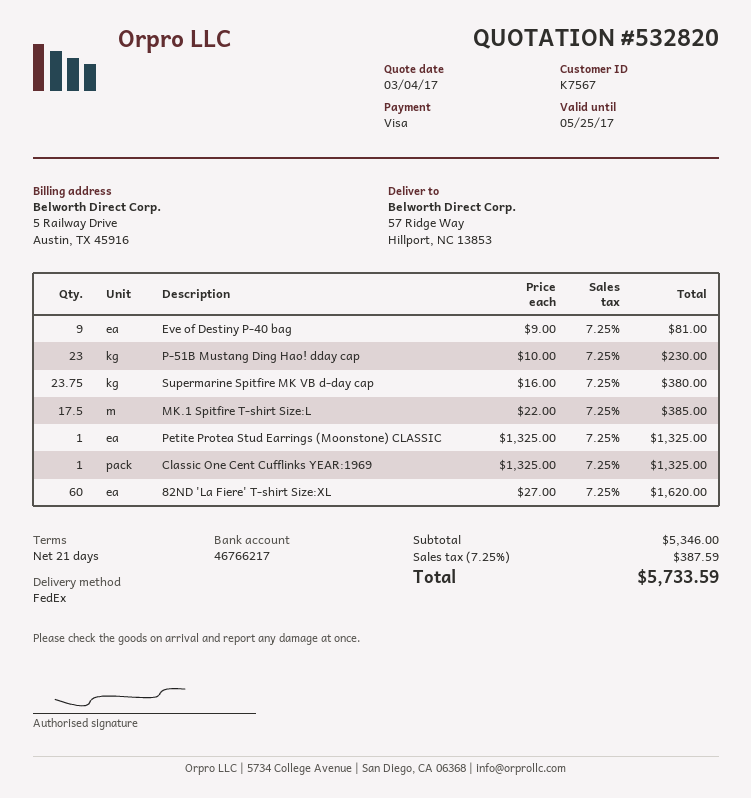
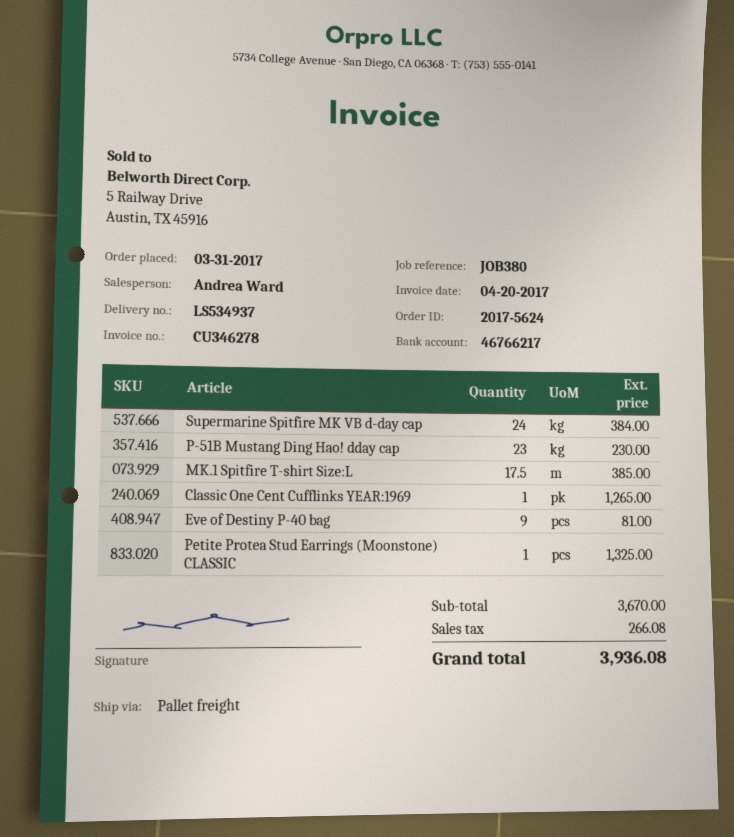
shipping method: FedEx -> pallet freight
Supermarine Spitfire MK VB d-day cap: 23.75 for 380.00 -> 24 for 384.00
Classic One Cent Cufflinks YEAR:1969: 1 for 1325.00 -> 1 for 1265.00
82ND 'La Fiere' T-shirt Size:XL: 60 for 1620.00 -> none
subtotal: 5346.00 -> 3670.00
tax: 387.59 -> 266.08
total: 5733.59 -> 3936.08

